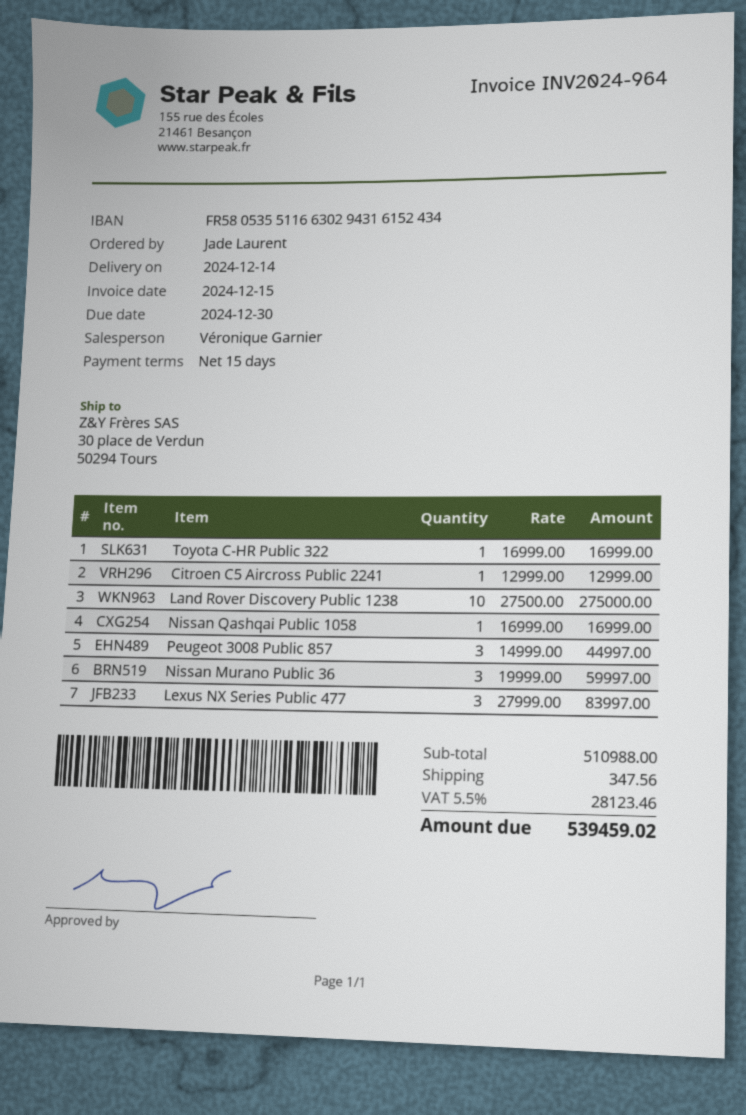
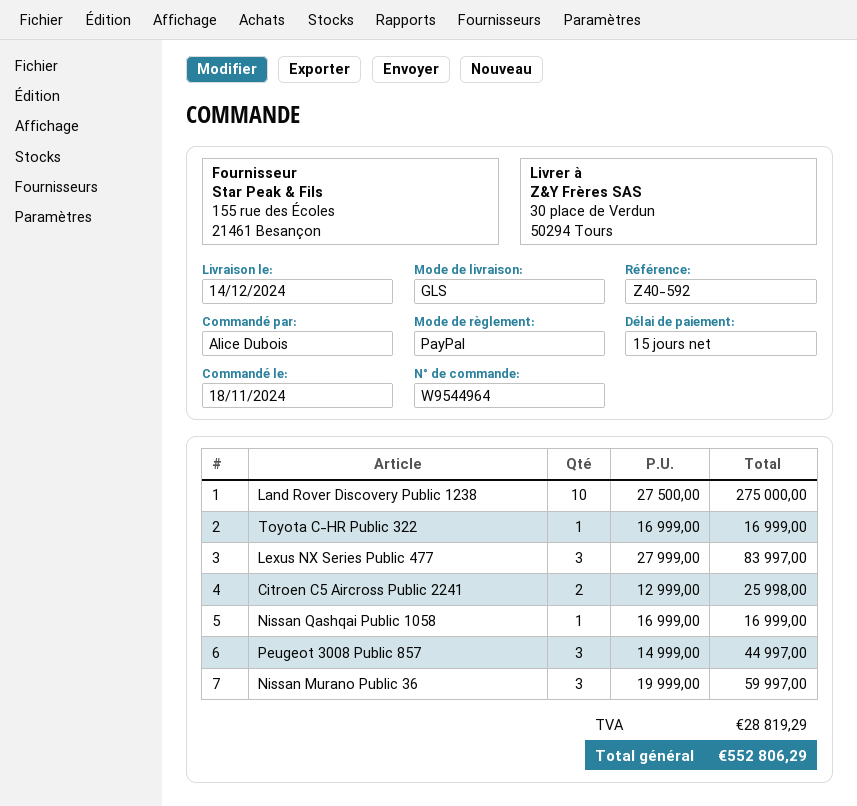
ordered by: Jade Laurent -> Alice Dubois
Citroen C5 Aircross Public 2241: 1 x 12999.00 = 12999.00 -> 2 x 12999.00 = 25998.00
shipping: 347.56 -> none
tax: 28123.46 -> 28819.29
total: 539459.02 -> 552806.29

